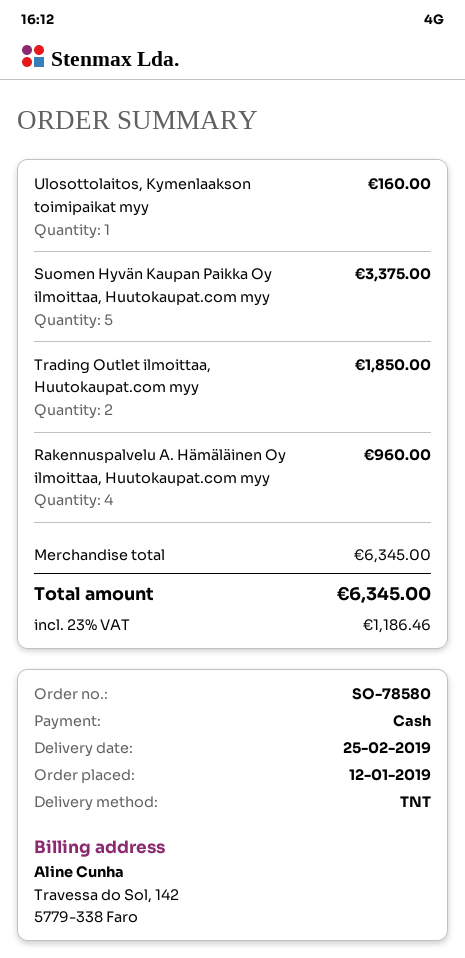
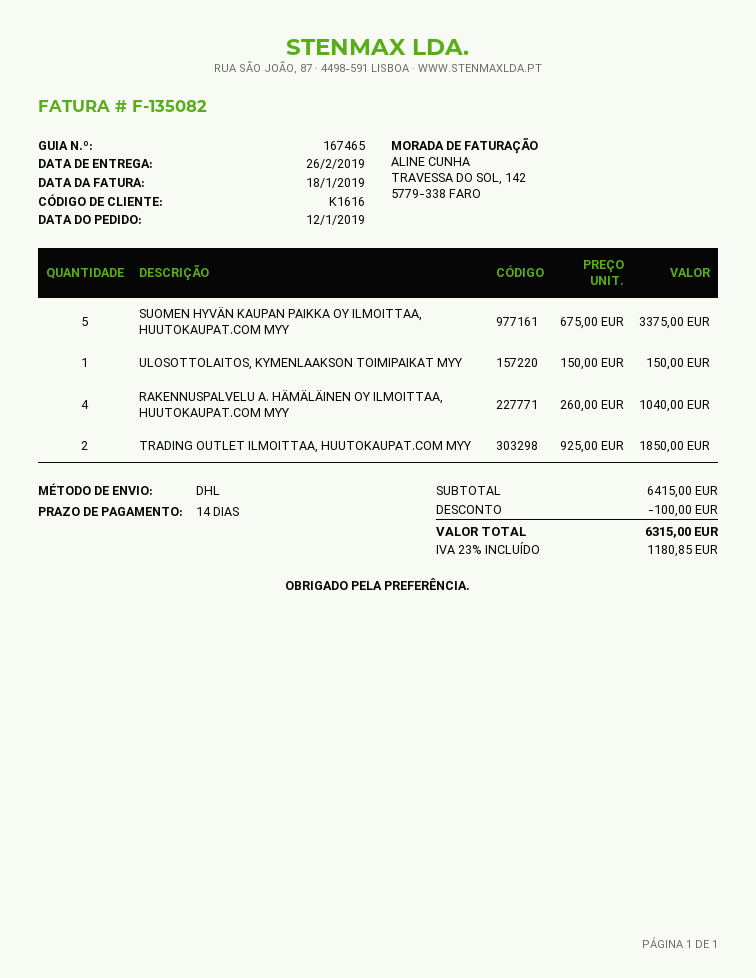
delivery date: 2019-02-25 -> 2019-02-26
shipping method: TNT -> DHL
Ulosottolaitos, Kymenlaakson toimipaikat myy: 1 for 160.00 -> 1 for 150.00
Rakennuspalvelu A. Hämäläinen Oy ilmoittaa, Huutokaupat.com myy: 4 for 960.00 -> 4 for 1040.00
subtotal: 6345.00 -> 6415.00
discount: none -> 100.00
tax: 23% = 1186.46 -> 23% = 1180.85
total: 6345.00 -> 6315.00

